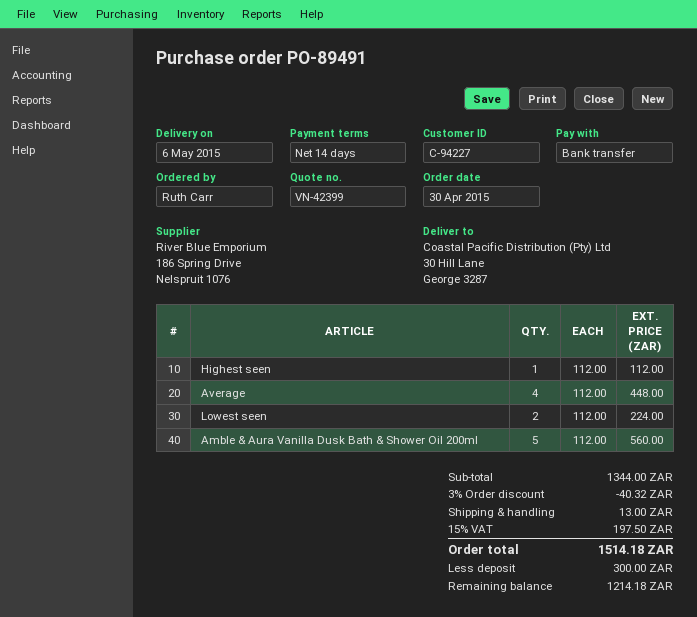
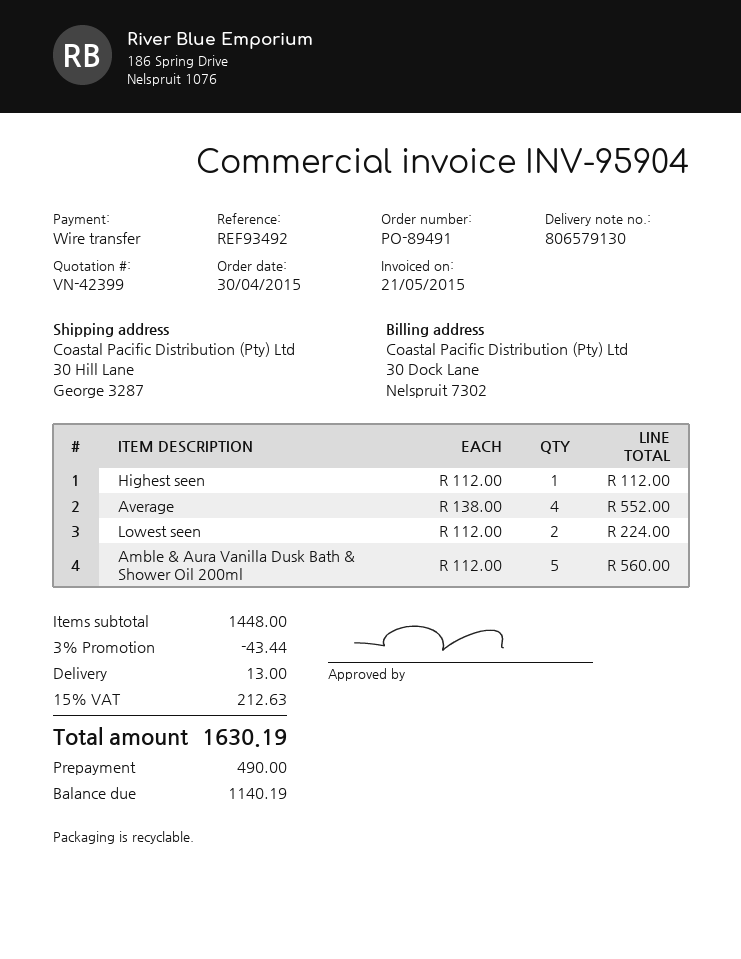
Average: 4 x 112.00 = 448.00 -> 4 x 138.00 = 552.00
subtotal: 1344.00 -> 1448.00
discount: 3% = 40.32 -> 3% = 43.44
tax: 15% = 197.50 -> 15% = 212.63
total: 1514.18 -> 1630.19
deposit: 300.00 -> 490.00
balance: 1214.18 -> 1140.19

